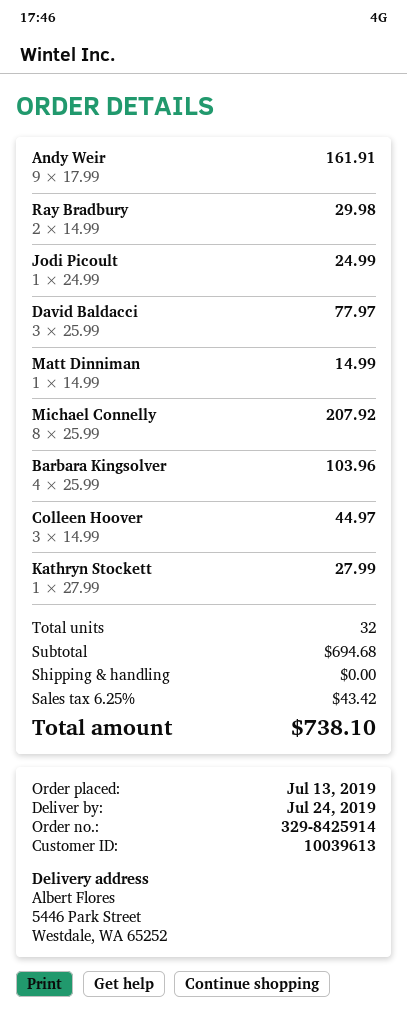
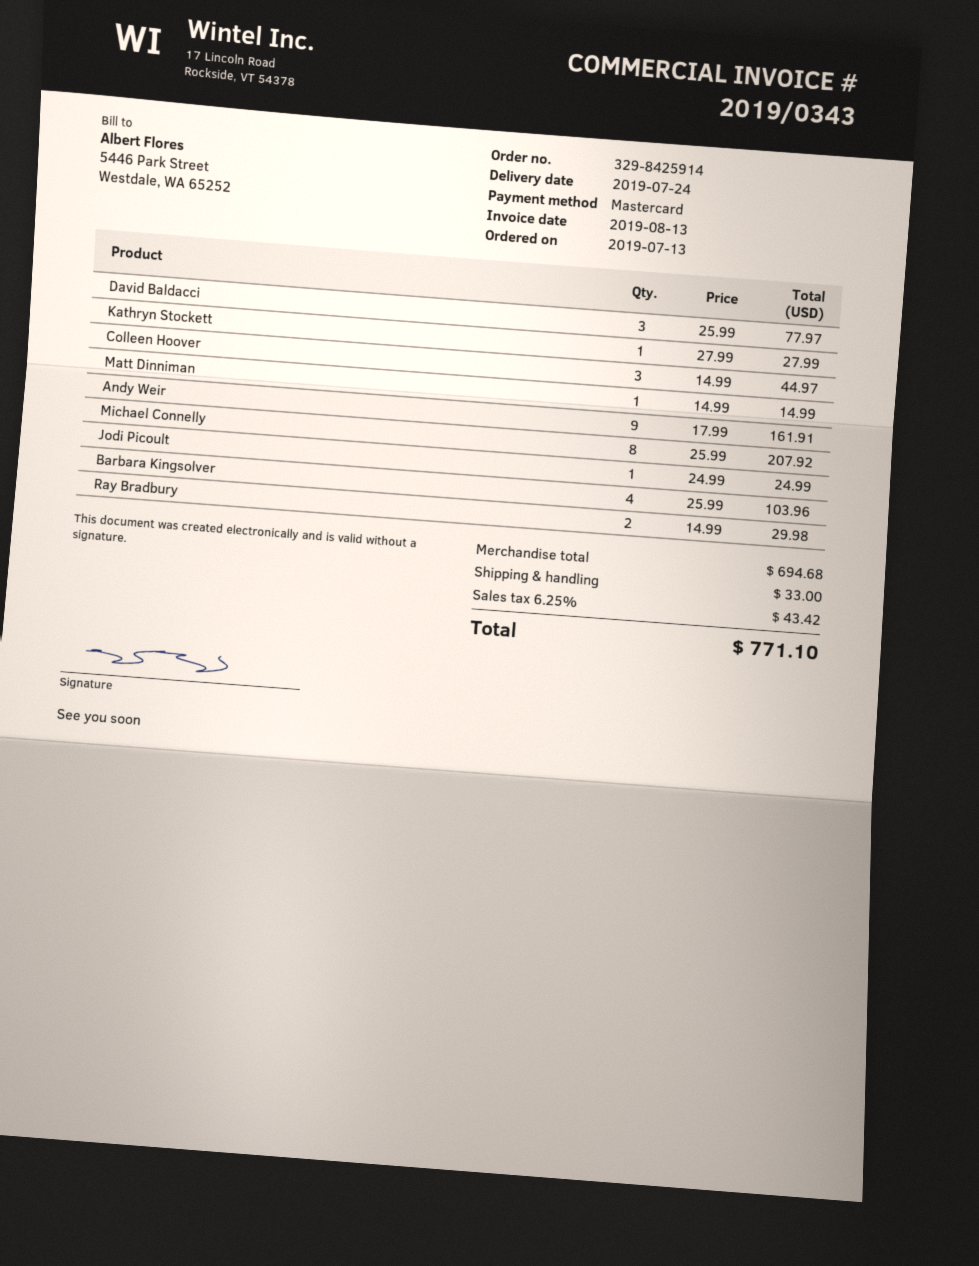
shipping: 0.00 -> 33.00
total: 738.10 -> 771.10

